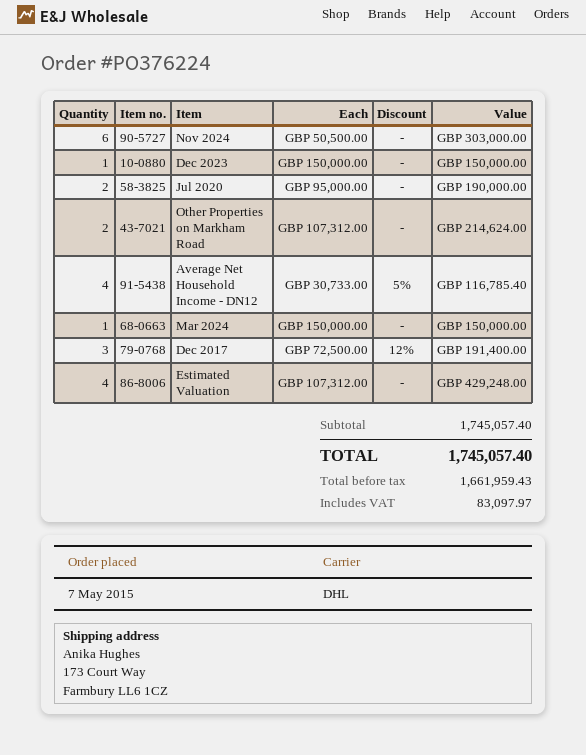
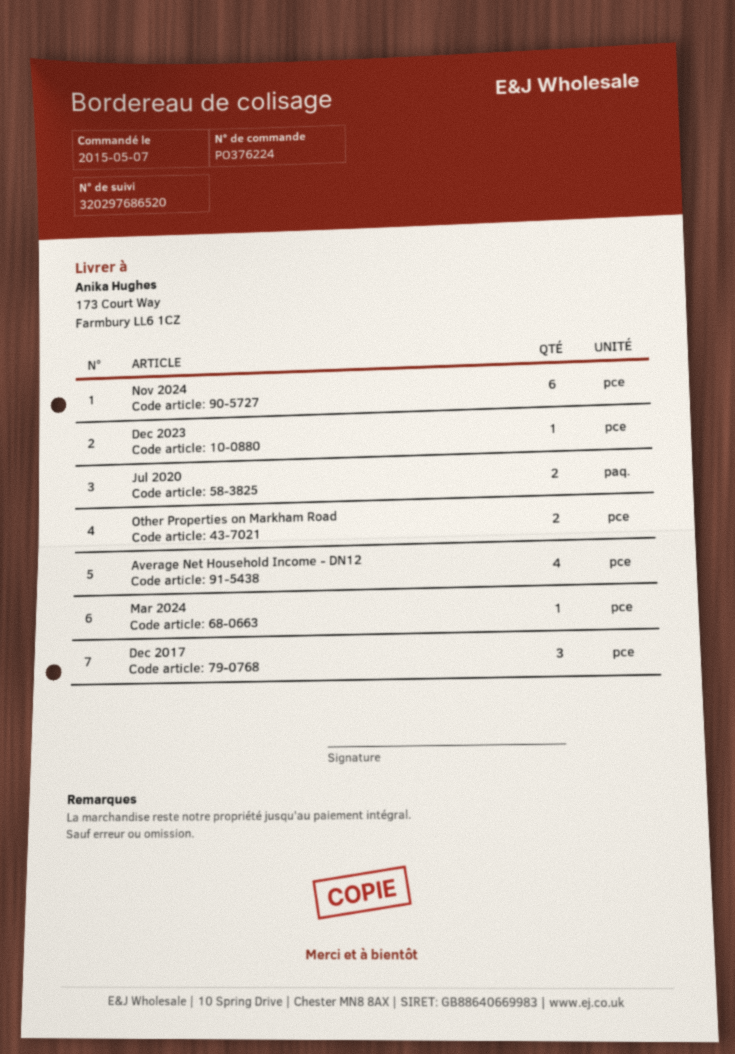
Estimated Valuation: 4 -> none

